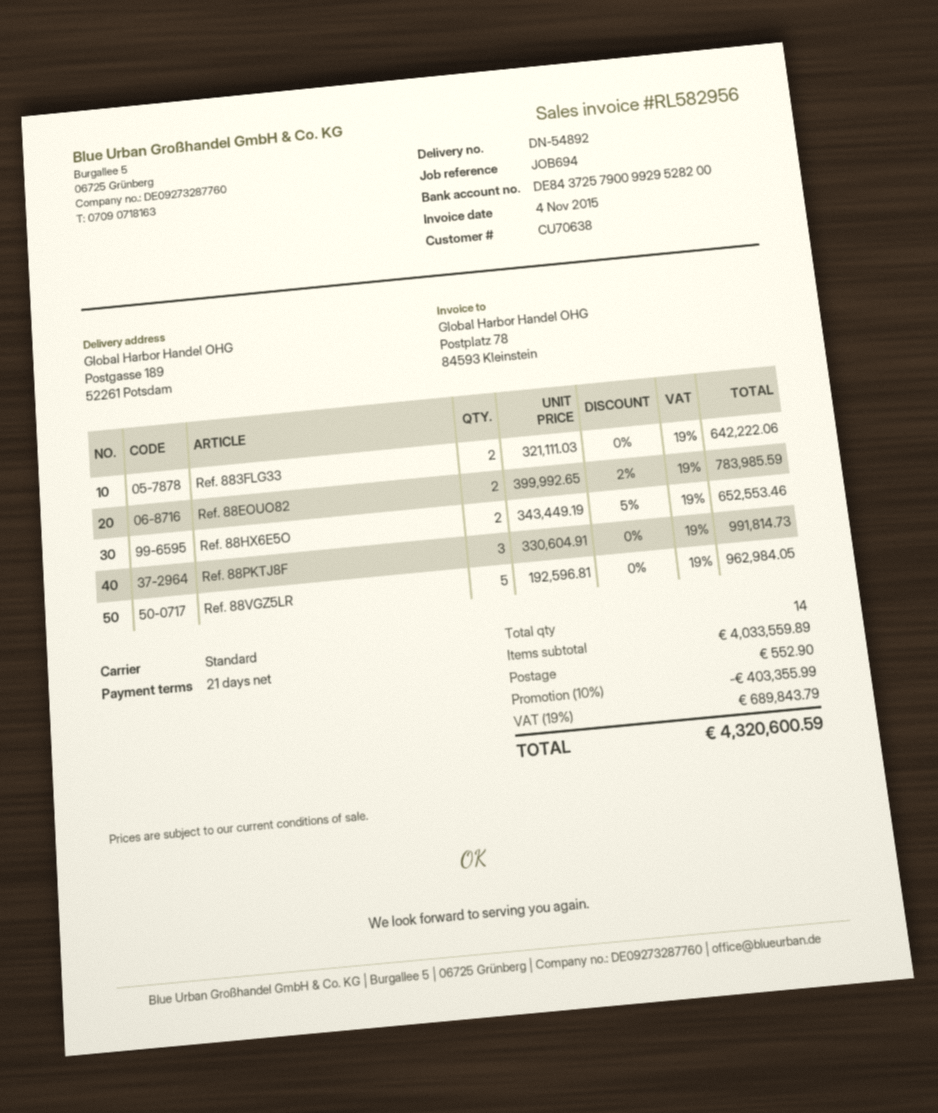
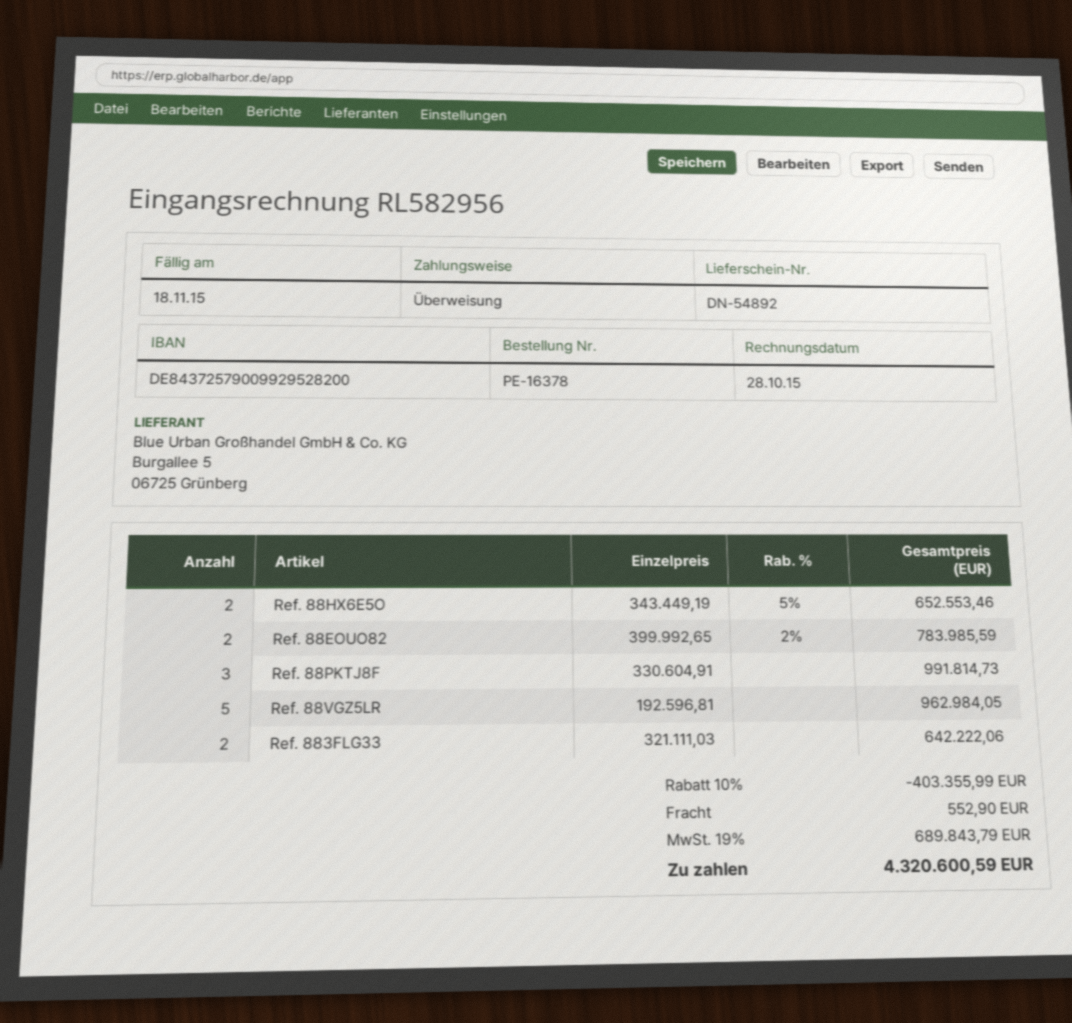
invoice date: 2015-11-04 -> 2015-10-28

